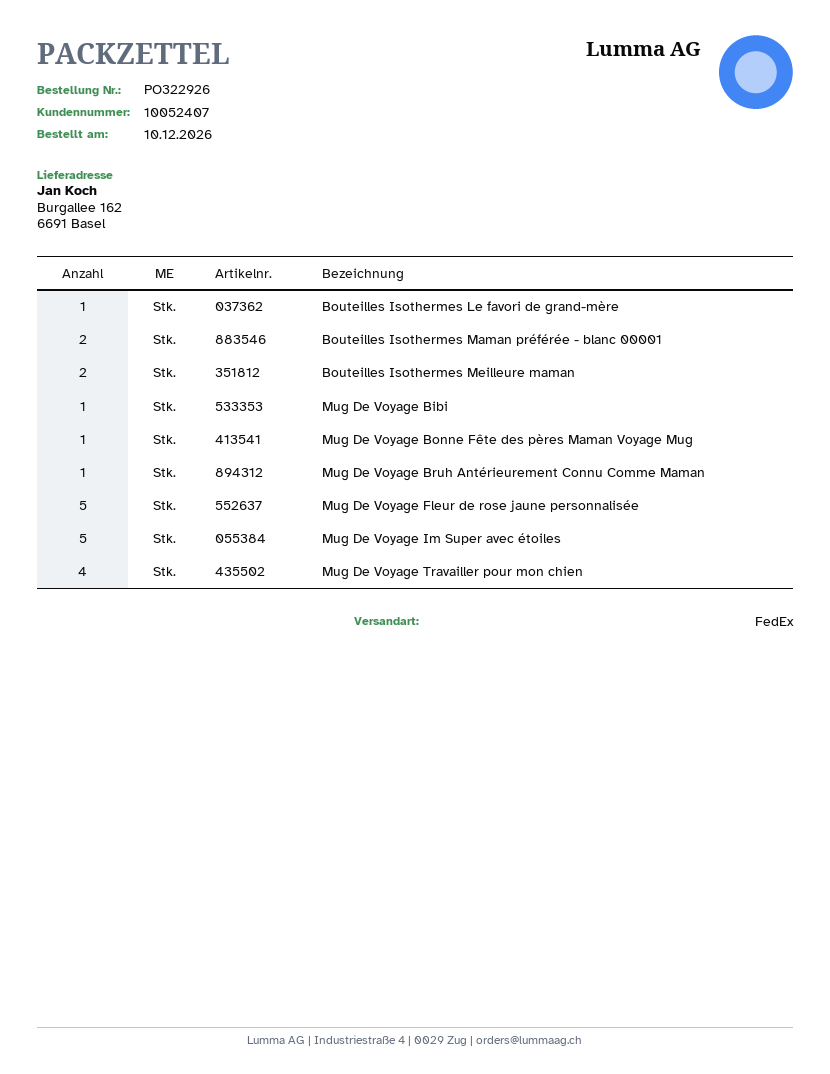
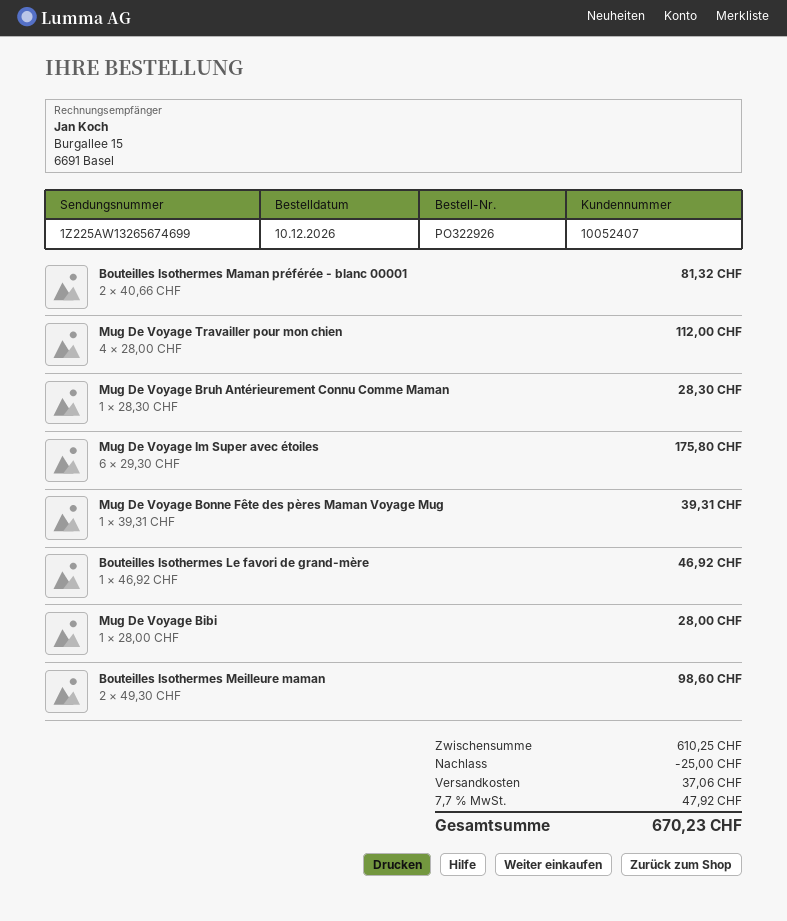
Mug De Voyage Fleur de rose jaune personnalisée: 5 -> none
Mug De Voyage Im Super avec étoiles: 5 -> 6

